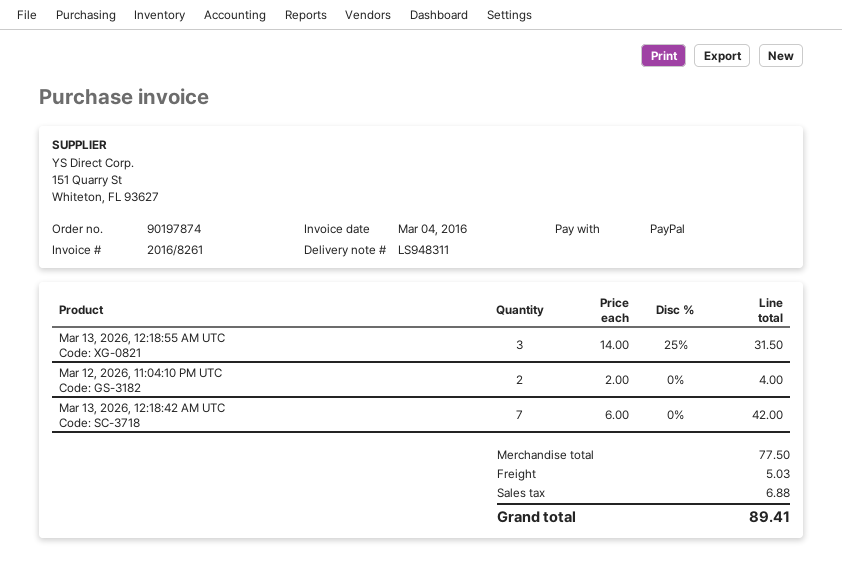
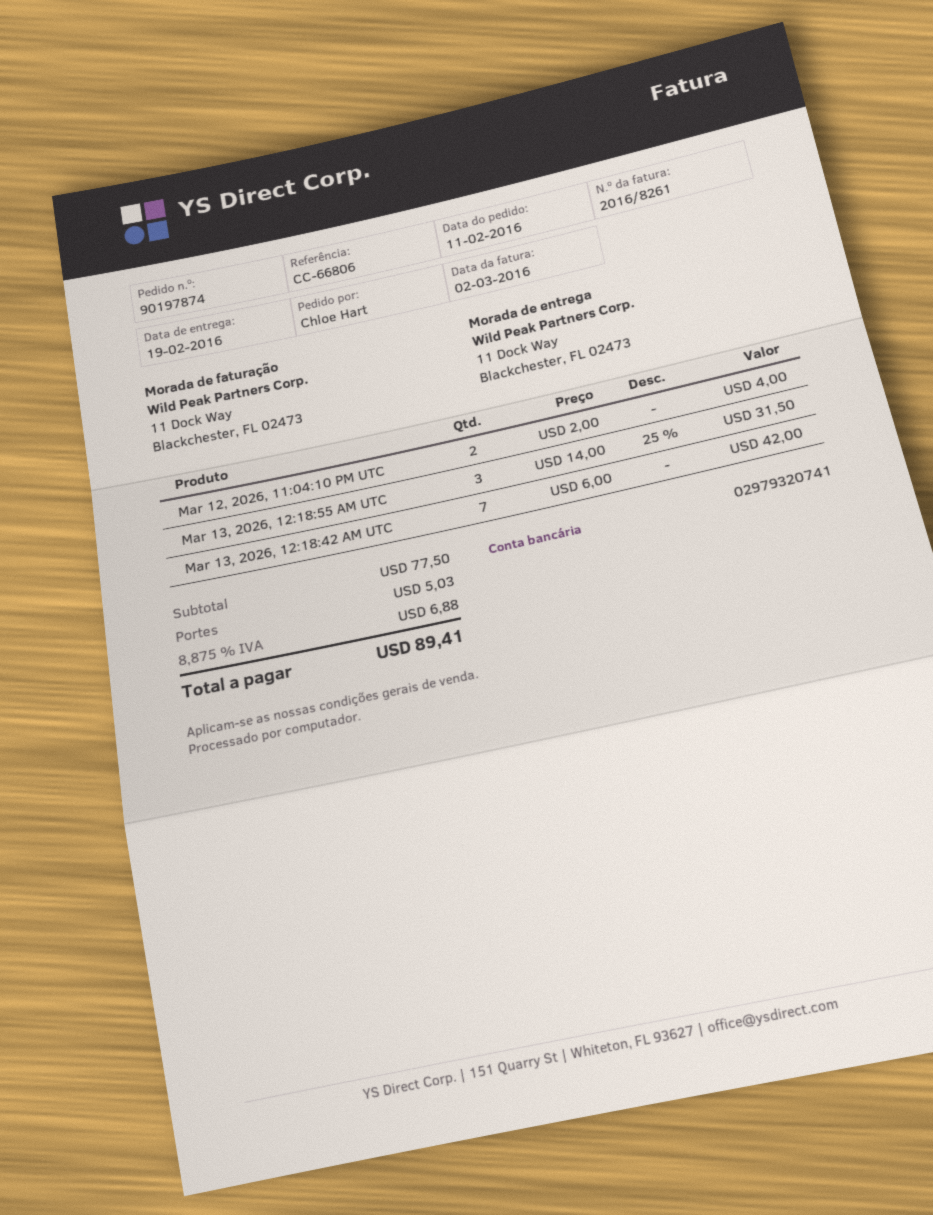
invoice date: 2016-03-04 -> 2016-03-02

